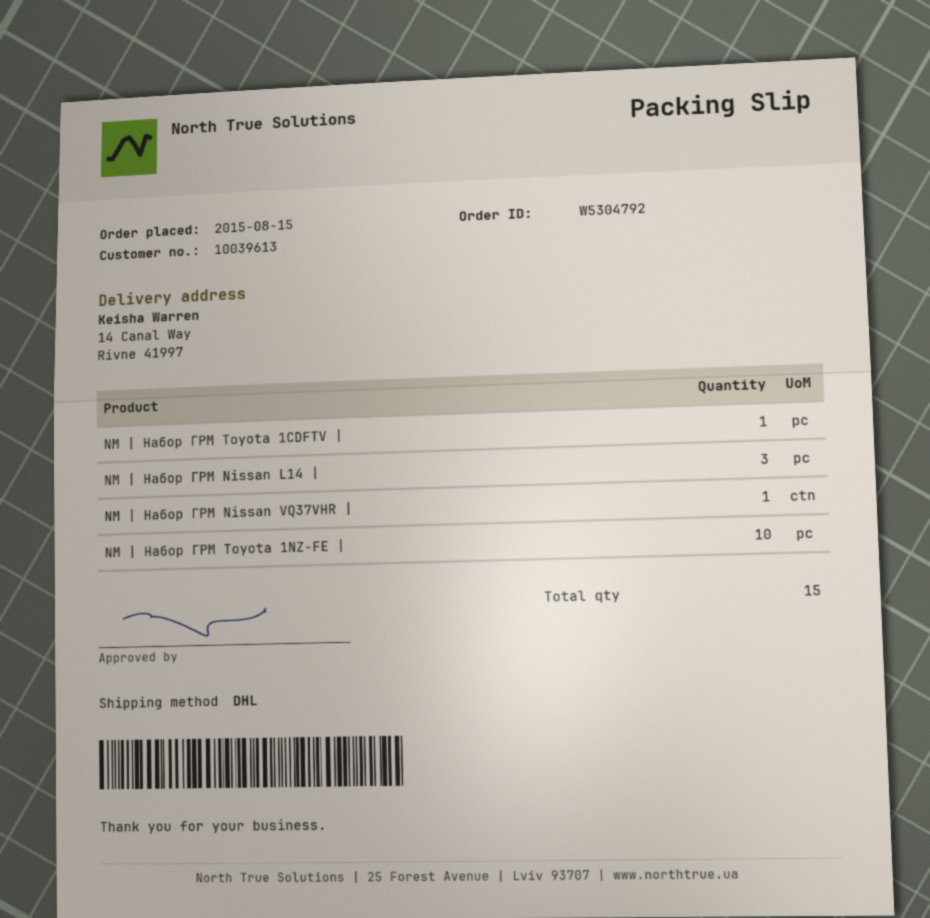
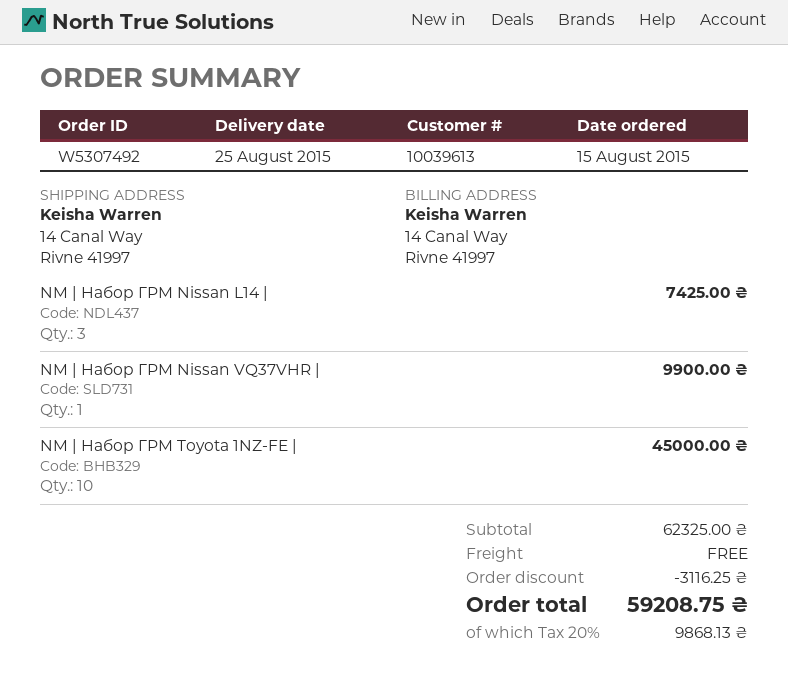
order number: W5304792 -> W5307492
NM | Набор ГРМ Toyota 1CDFTV |: 1 -> none

